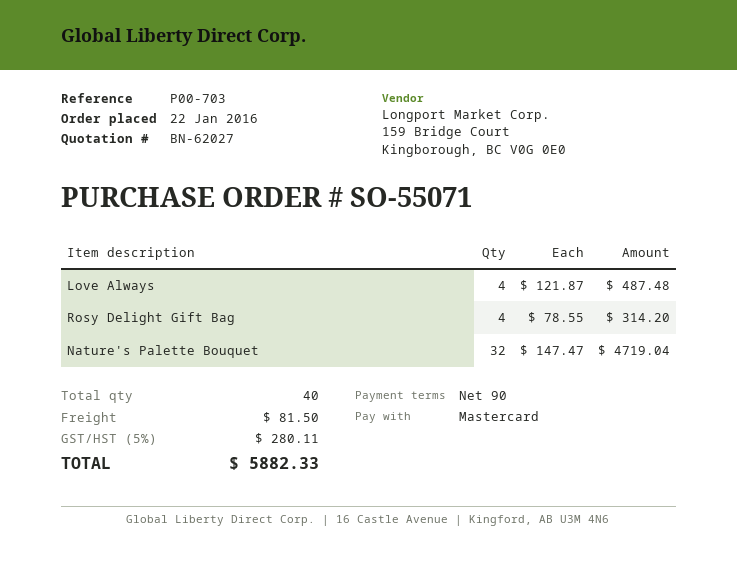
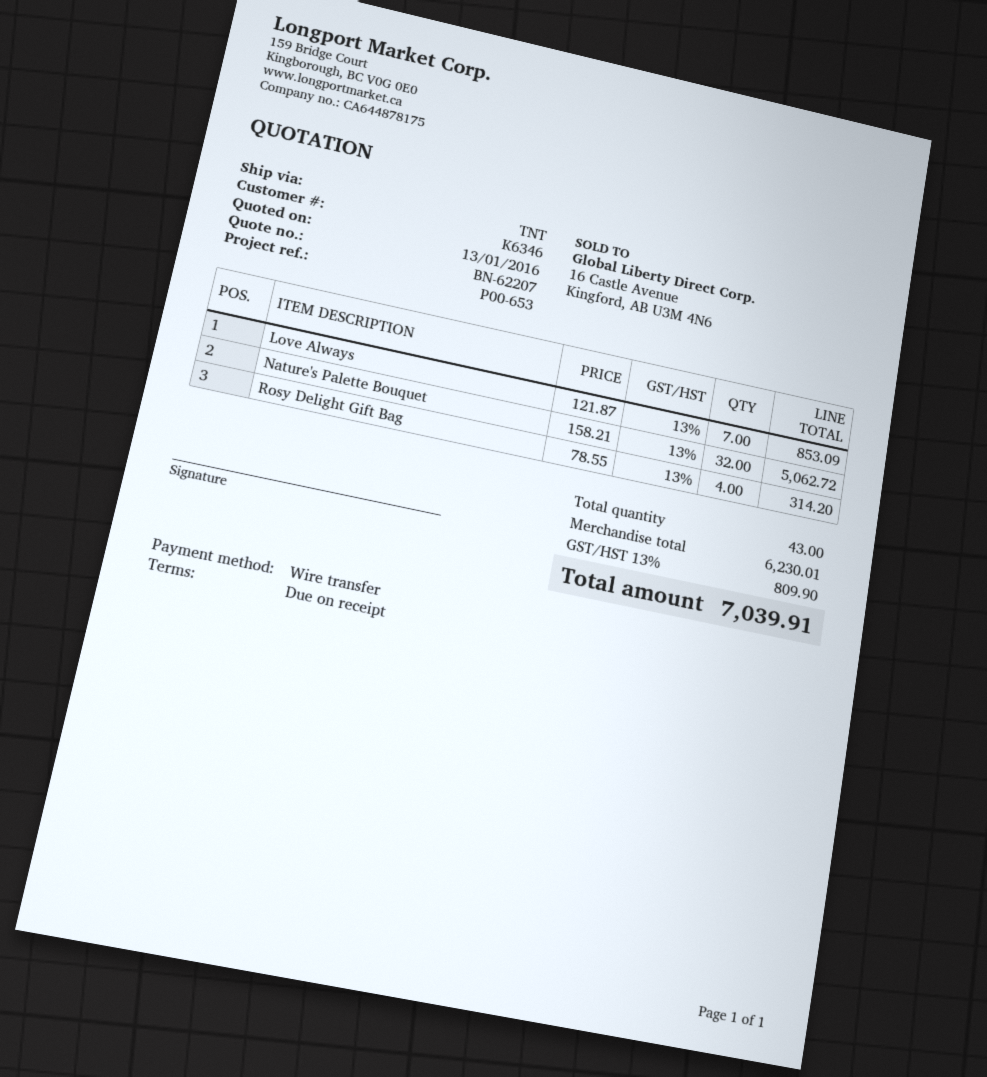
quote number: BN-62027 -> BN-62207
payment terms: 90 days -> on receipt
reference: P00-703 -> P00-653
payment method: Mastercard -> bank transfer
Love Always: 4 x 121.87 = 487.48 -> 7 x 121.87 = 853.09
Nature's Palette Bouquet: 32 x 147.47 = 4719.04 -> 32 x 158.21 = 5062.72
total quantity: 40 -> 43
shipping: 81.50 -> none
tax: 5% = 280.11 -> 13% = 809.90
total: 5882.33 -> 7039.91

